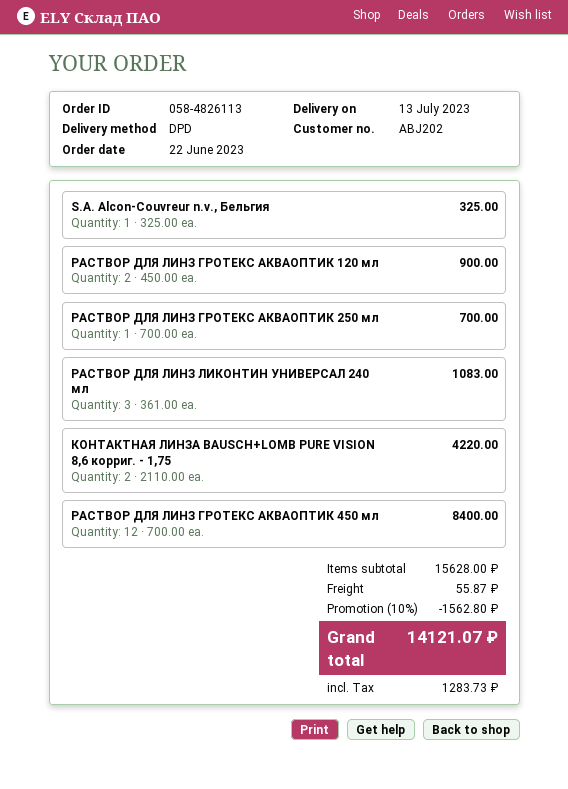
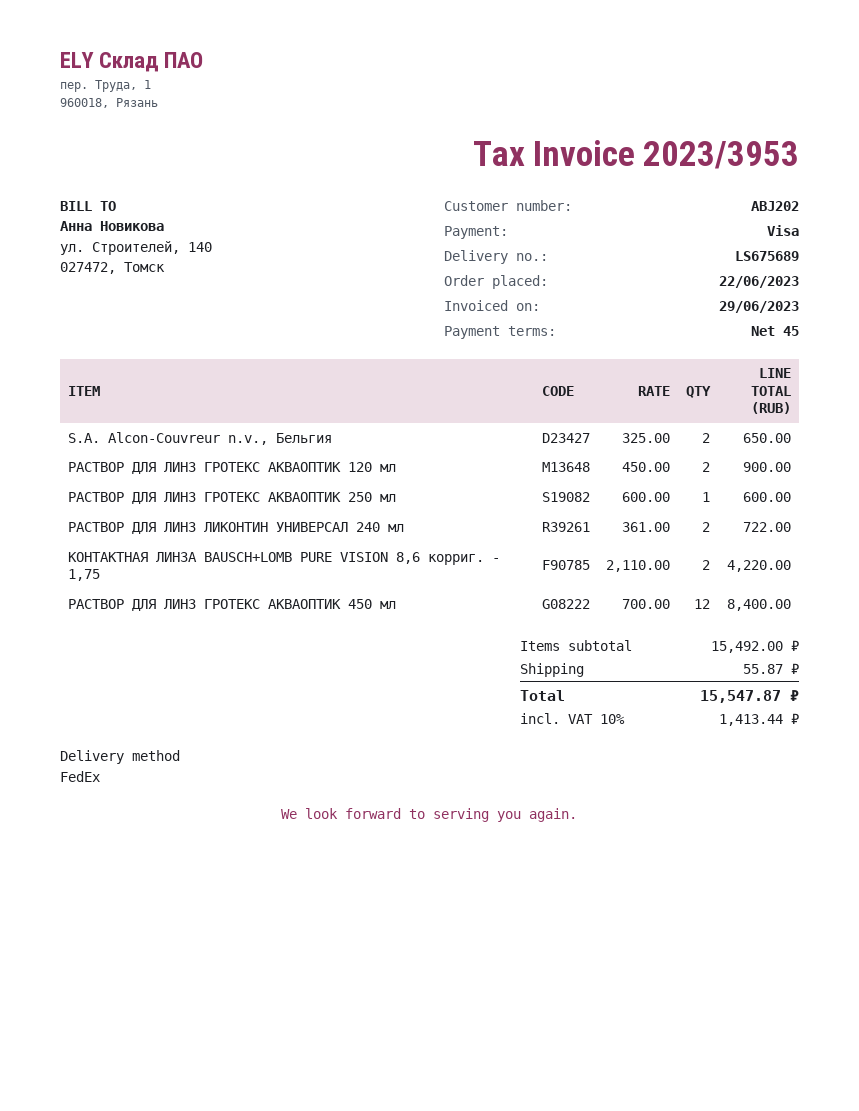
shipping method: DPD -> FedEx
S.A. Alcon-Couvreur n.v., Бельгия: 1 x 325.00 = 325.00 -> 2 x 325.00 = 650.00
РАСТВОР ДЛЯ ЛИНЗ ГРОТЕКС АКВАОПТИК 250 мл: 1 x 700.00 = 700.00 -> 1 x 600.00 = 600.00
РАСТВОР ДЛЯ ЛИНЗ ЛИКОНТИН УНИВЕРСАЛ 240 мл: 3 x 361.00 = 1083.00 -> 2 x 361.00 = 722.00
subtotal: 15628.00 -> 15492.00
discount: 10% = 1562.80 -> none
tax: 1283.73 -> 1413.44
total: 14121.07 -> 15547.87

